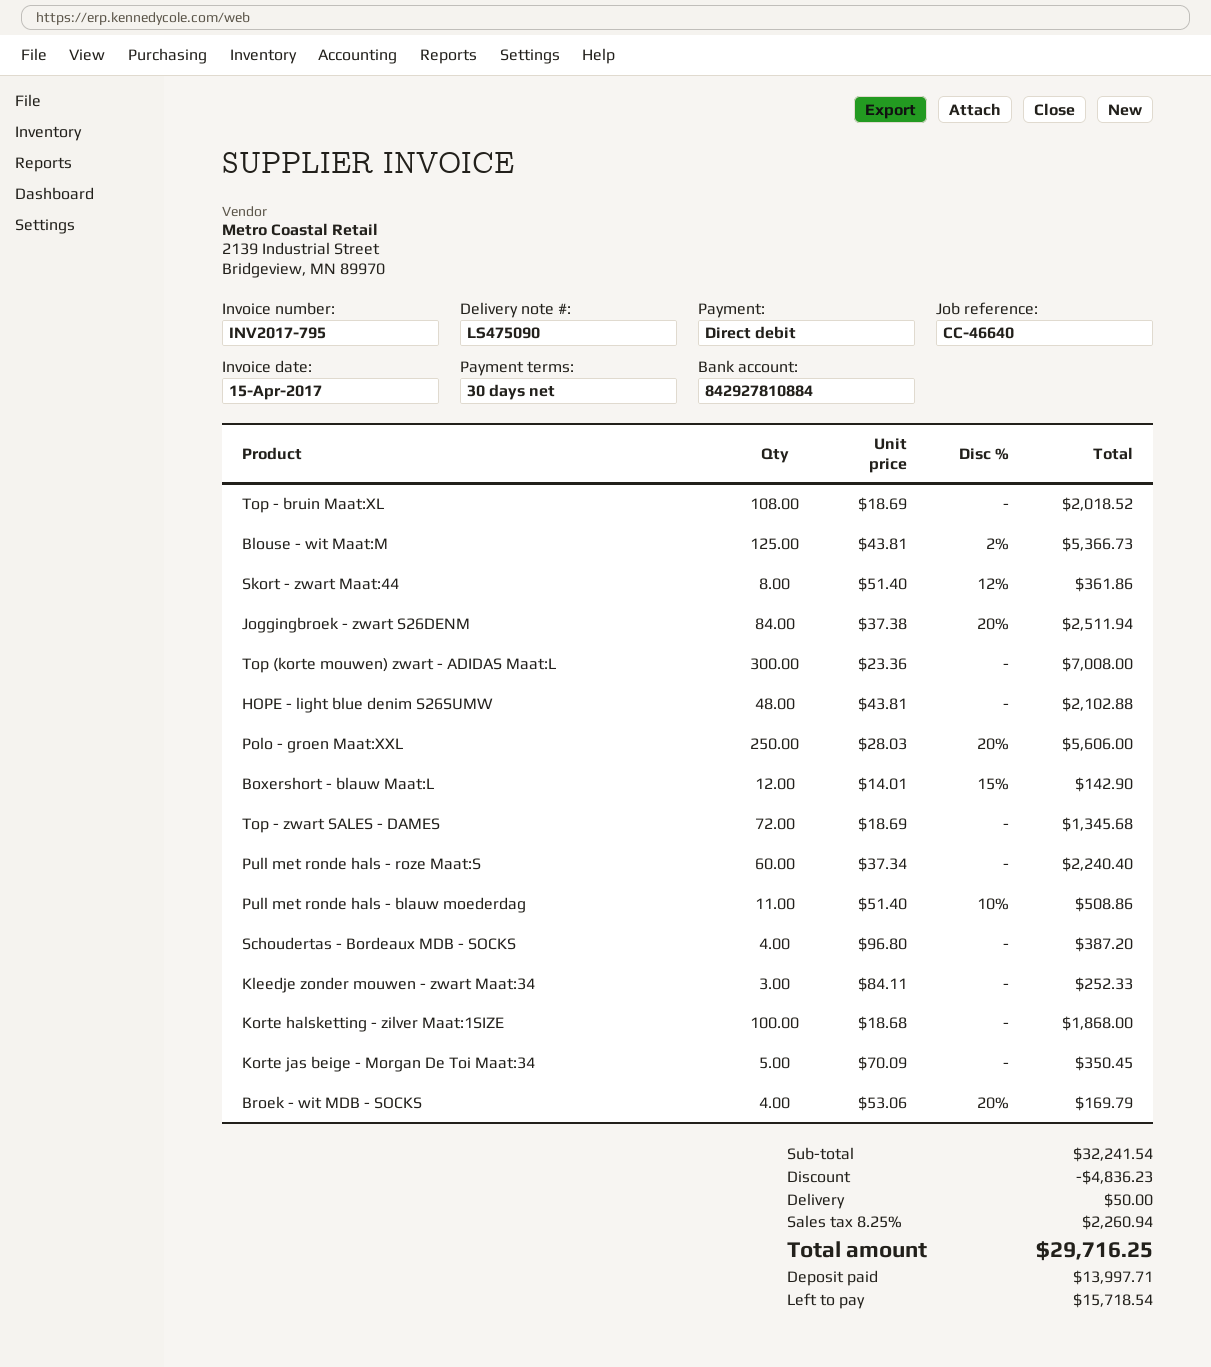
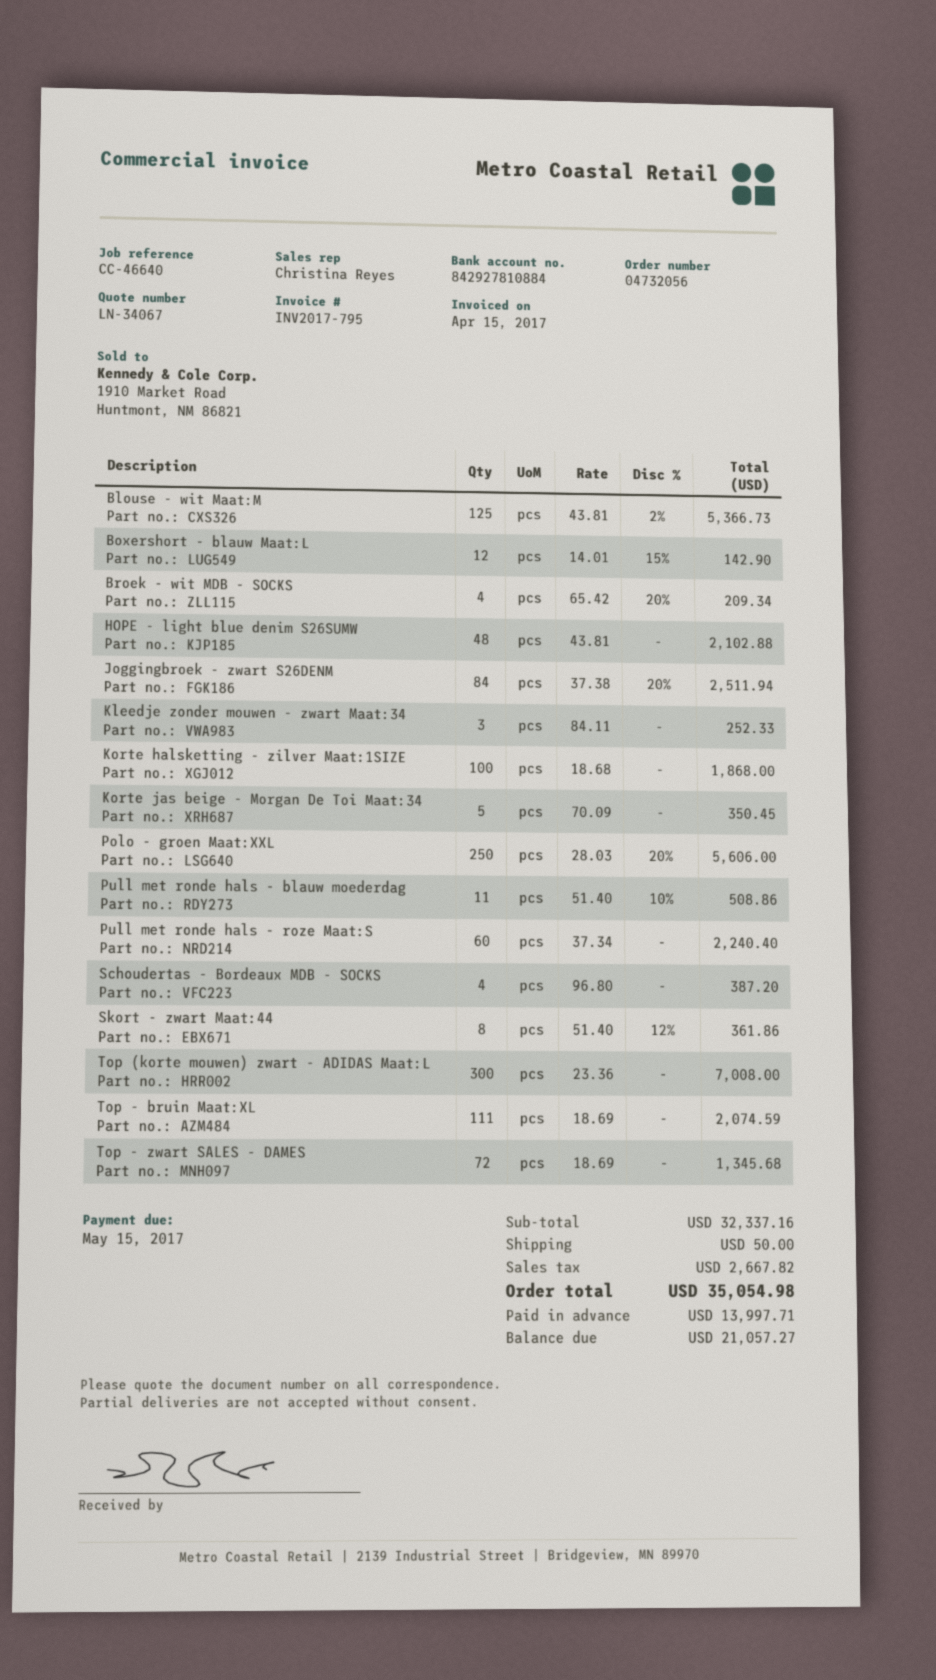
Top - bruin Maat:XL: 108 x 18.69 = 2018.52 -> 111 x 18.69 = 2074.59
Broek - wit MDB - SOCKS: 4 x 53.06 - 20% = 169.79 -> 4 x 65.42 - 20% = 209.34
subtotal: 32241.54 -> 32337.16
discount: 4836.23 -> none
tax: 2260.94 -> 2667.82
total: 29716.25 -> 35054.98
balance: 15718.54 -> 21057.27

